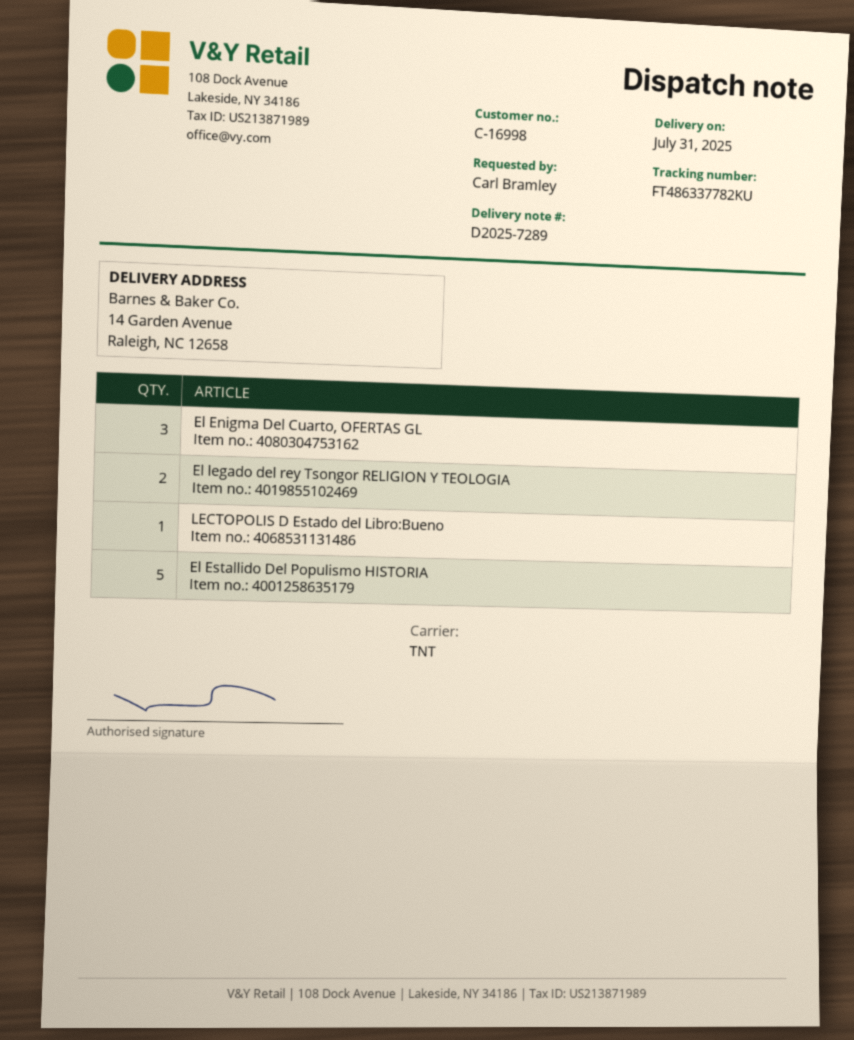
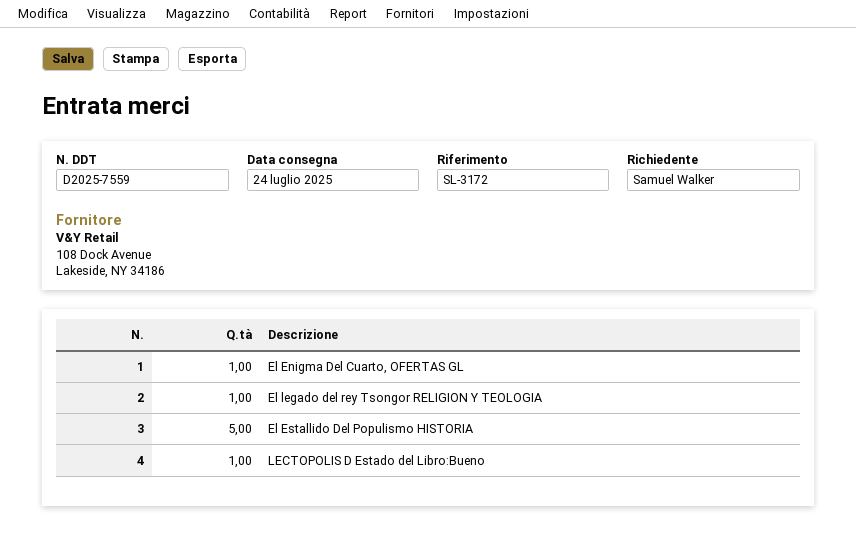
delivery note number: D2025-7289 -> D2025-7559
delivery date: 2025-07-31 -> 2025-07-24
ordered by: Carl Bramley -> Samuel Walker
El Enigma Del Cuarto, OFERTAS GL: 3 -> 1
El legado del rey Tsongor RELIGION Y TEOLOGIA: 2 -> 1

